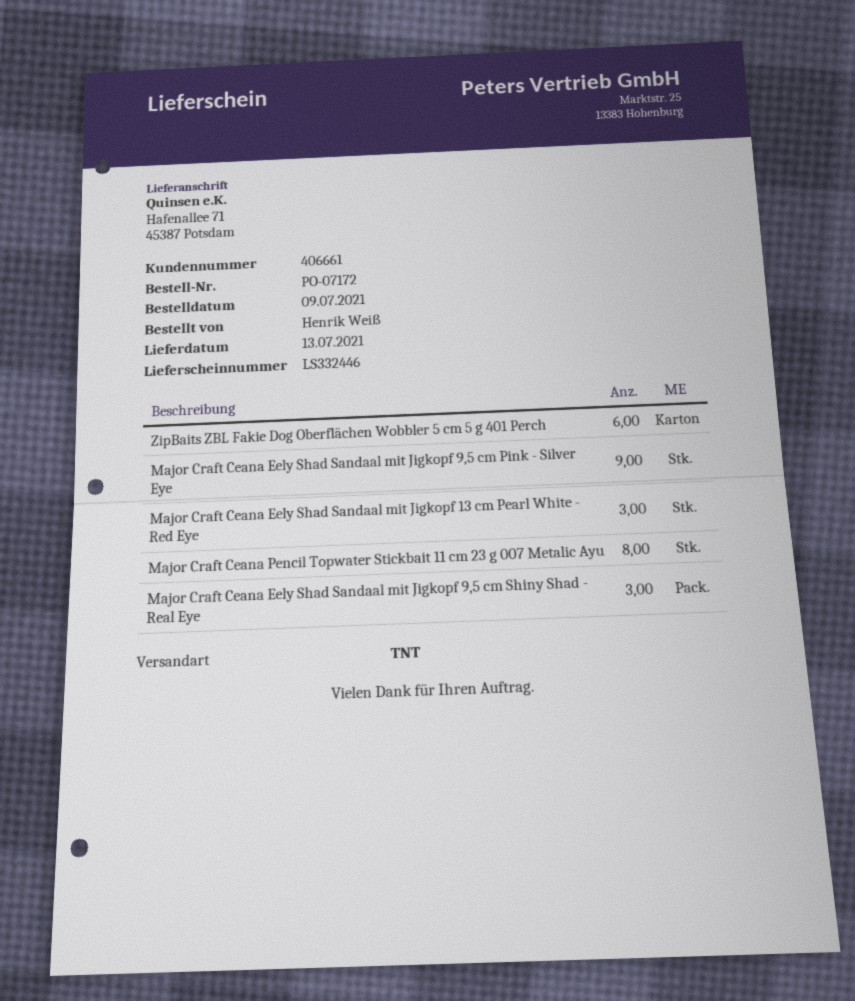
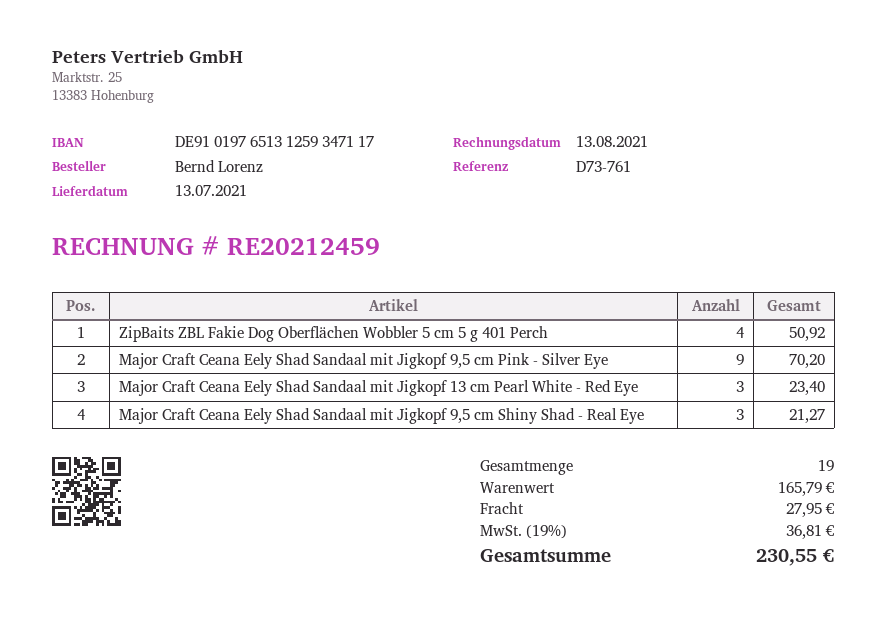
ordered by: Henrik Weiß -> Bernd Lorenz
ZipBaits ZBL Fakie Dog Oberflächen Wobbler 5 cm 5 g 401 Perch: 6 -> 4
Major Craft Ceana Pencil Topwater Stickbait 11 cm 23 g 007 Metalic Ayu: 8 -> none

